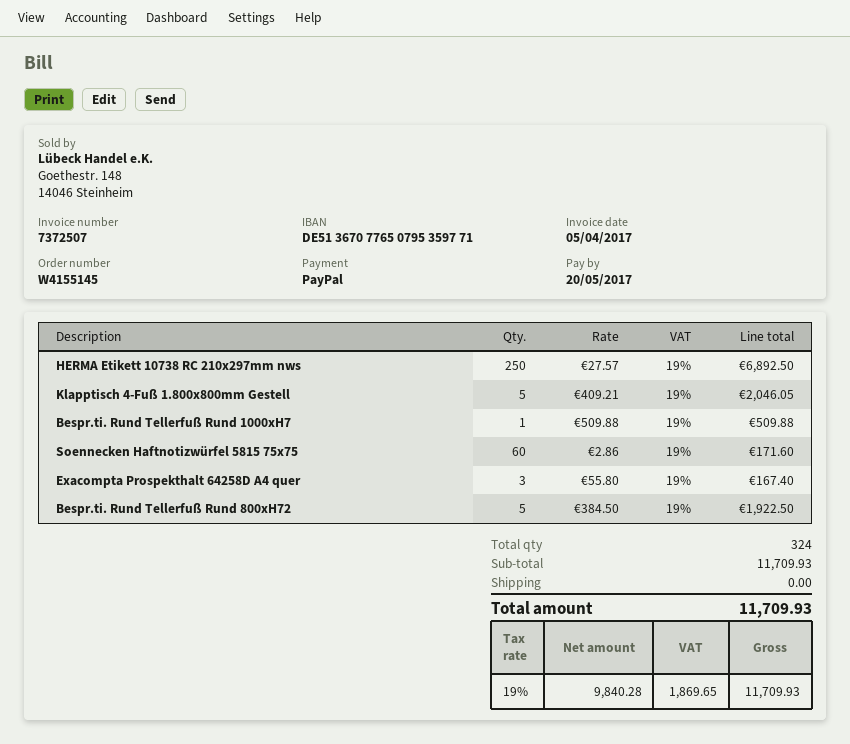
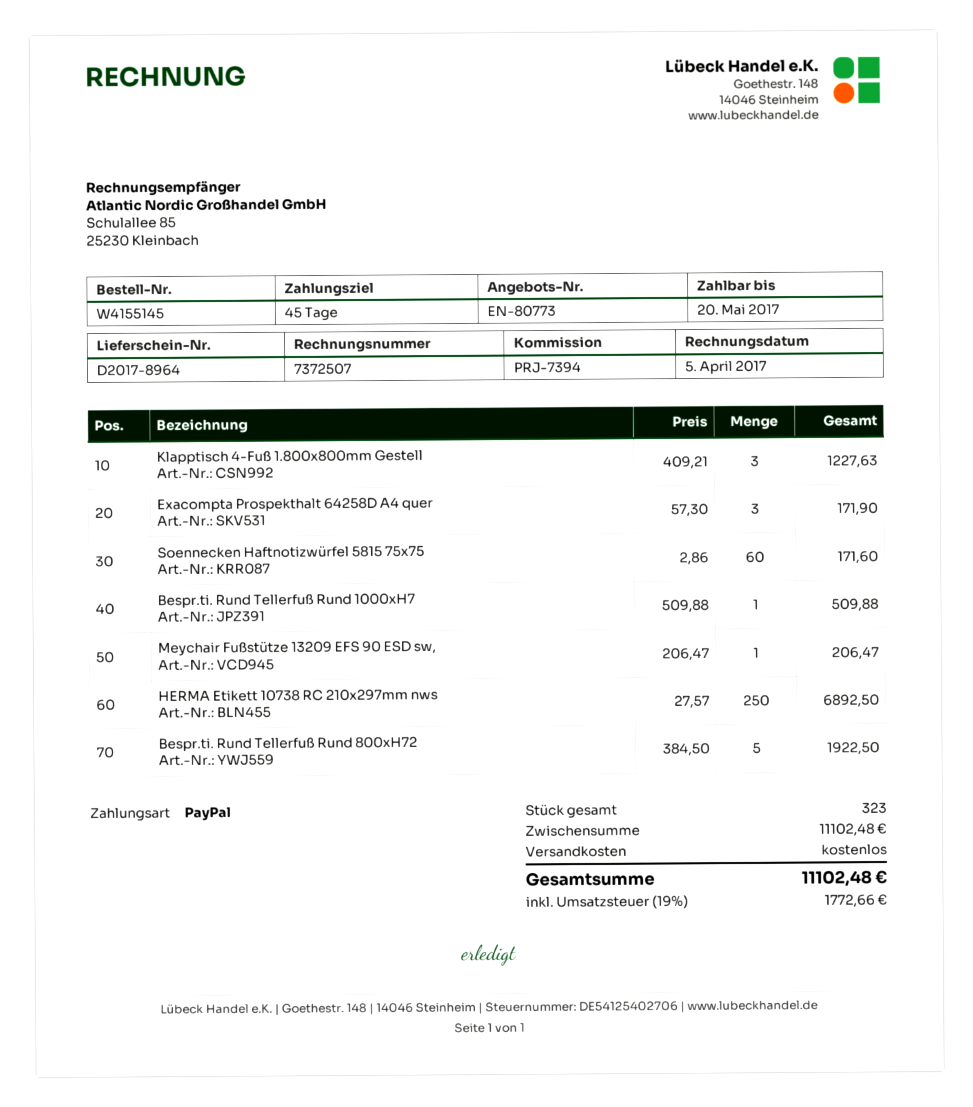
Klapptisch 4-Fuß 1.800x800mm Gestell: 5 x 409.21 = 2046.05 -> 3 x 409.21 = 1227.63
Exacompta Prospekthalt 64258D A4 quer: 3 x 55.80 = 167.40 -> 3 x 57.30 = 171.90
Meychair Fußstütze 13209 EFS 90 ESD sw,: none -> 1 x 206.47 = 206.47
total quantity: 324 -> 323
subtotal: 11709.93 -> 11102.48
tax: 19% = 1869.65 -> 19% = 1772.66
total: 11709.93 -> 11102.48

